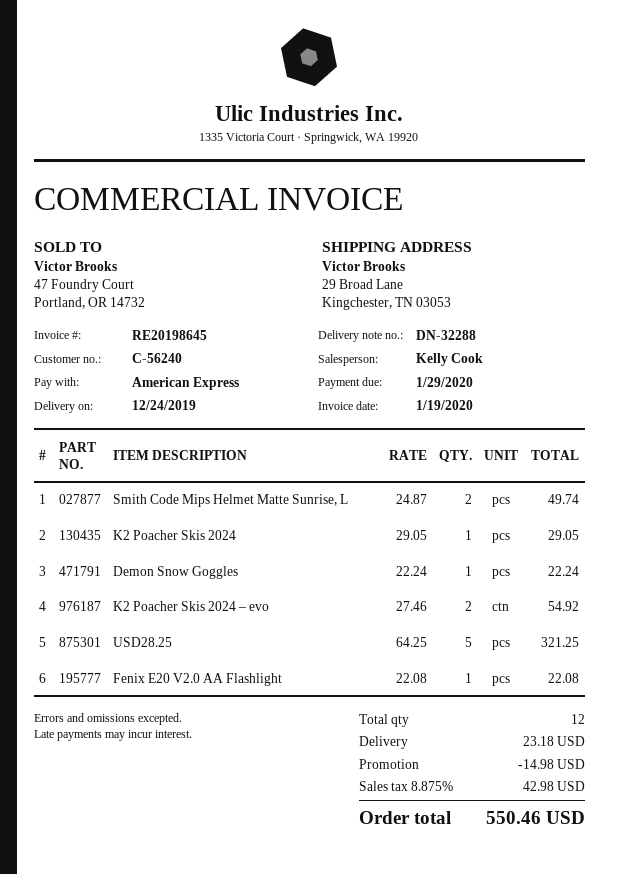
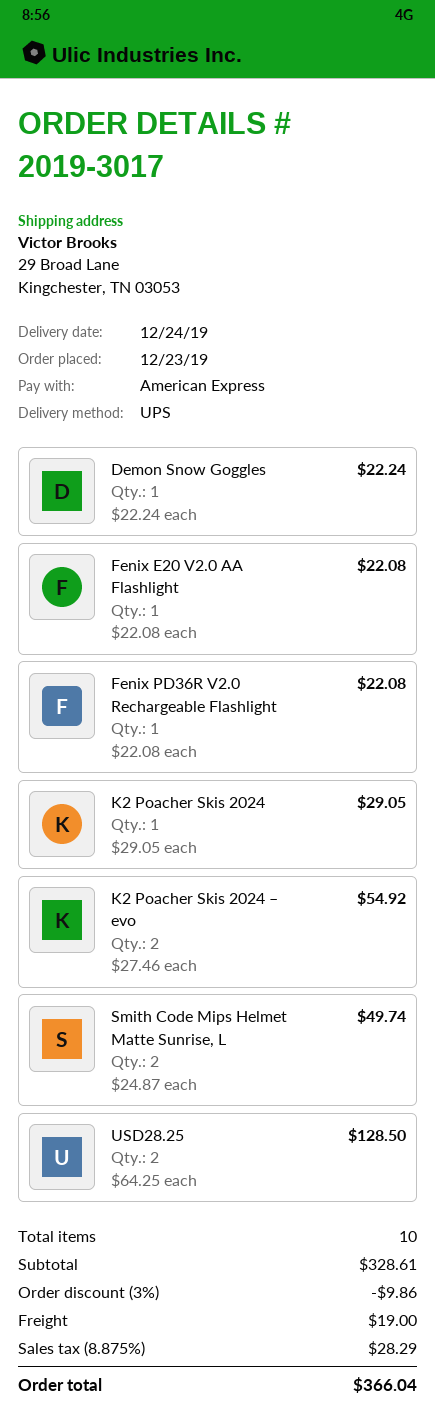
USD28.25: 5 x 64.25 = 321.25 -> 2 x 64.25 = 128.50
Fenix PD36R V2.0 Rechargeable Flashlight: none -> 1 x 22.08 = 22.08
total quantity: 12 -> 10
discount: 14.98 -> 9.86
shipping: 23.18 -> 19.00
tax: 8.875% = 42.98 -> 8.875% = 28.29
total: 550.46 -> 366.04

